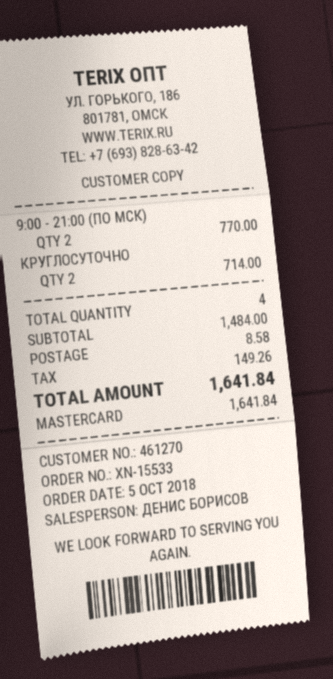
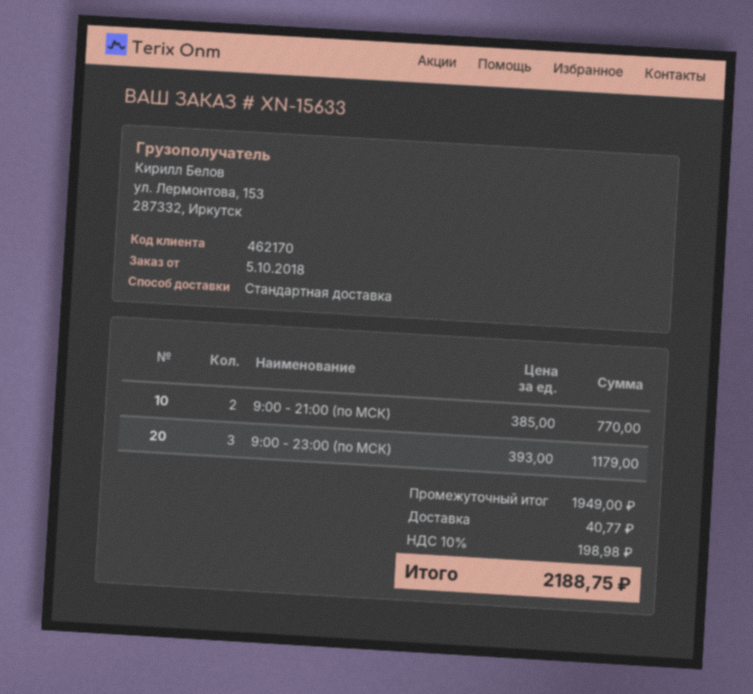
order number: XN-15533 -> XN-15633
customer number: 461270 -> 462170
КРУГЛОСУТОЧНО: 2 for 714.00 -> none
9:00 - 23:00 (по МСК): none -> 3 for 1179.00
subtotal: 1484.00 -> 1949.00
shipping: 8.58 -> 40.77
tax: 149.26 -> 198.98
total: 1641.84 -> 2188.75

